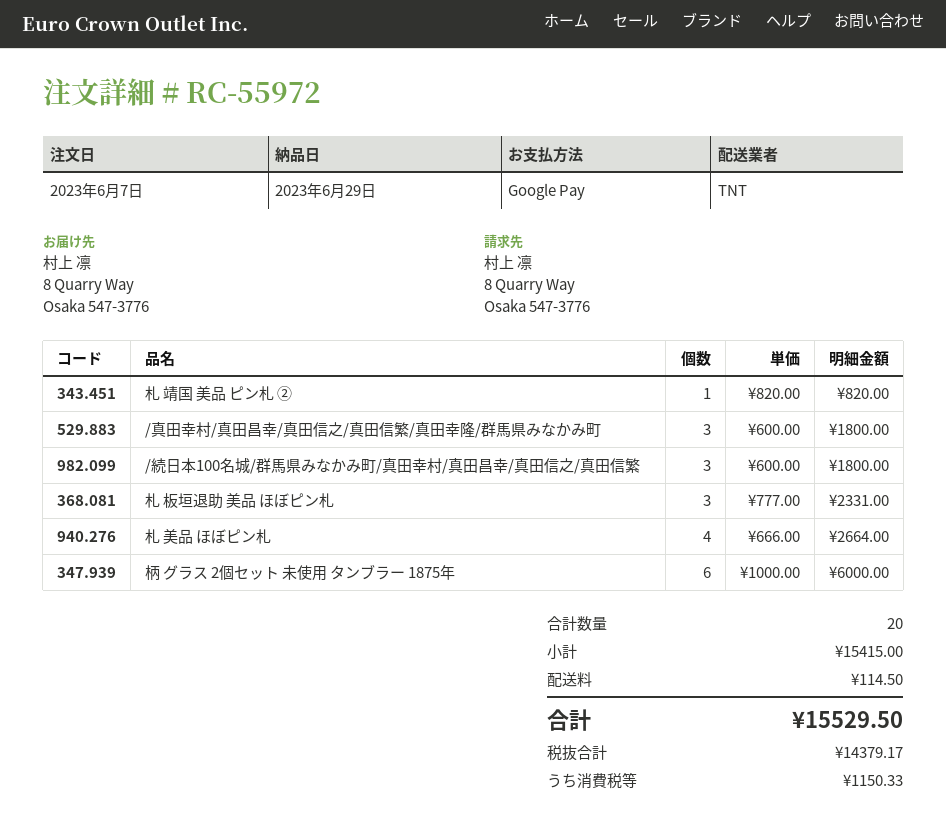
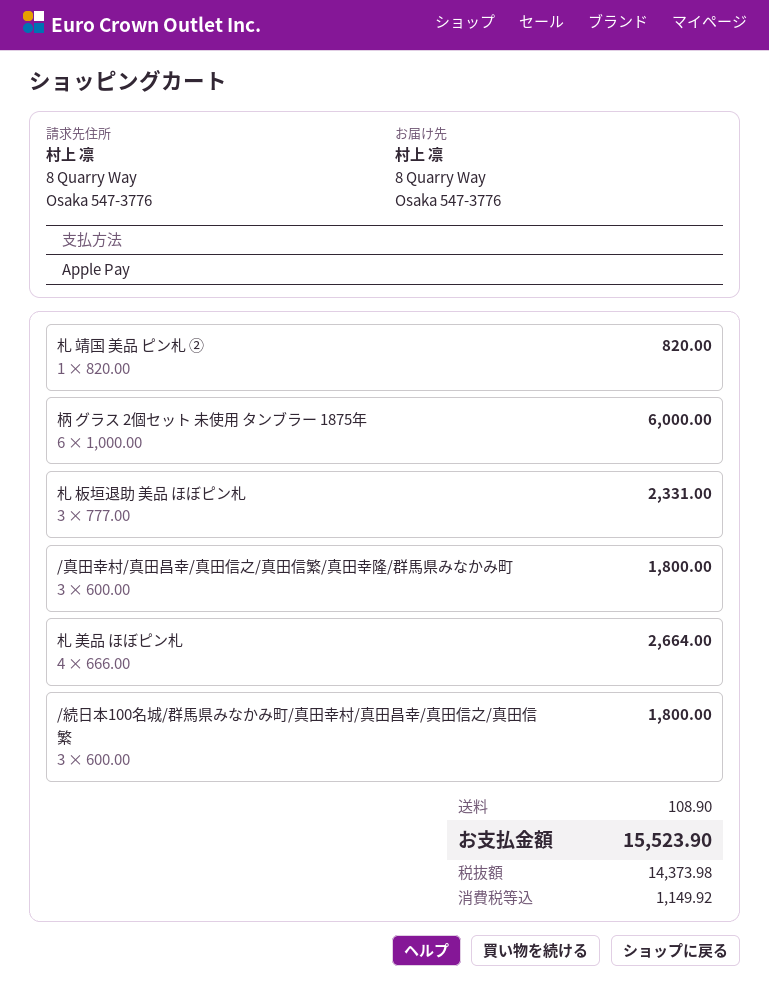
payment method: Google Pay -> Apple Pay
shipping: 114.50 -> 108.90
net: 14379.17 -> 14373.98
tax: 1150.33 -> 1149.92
total: 15529.50 -> 15523.90

